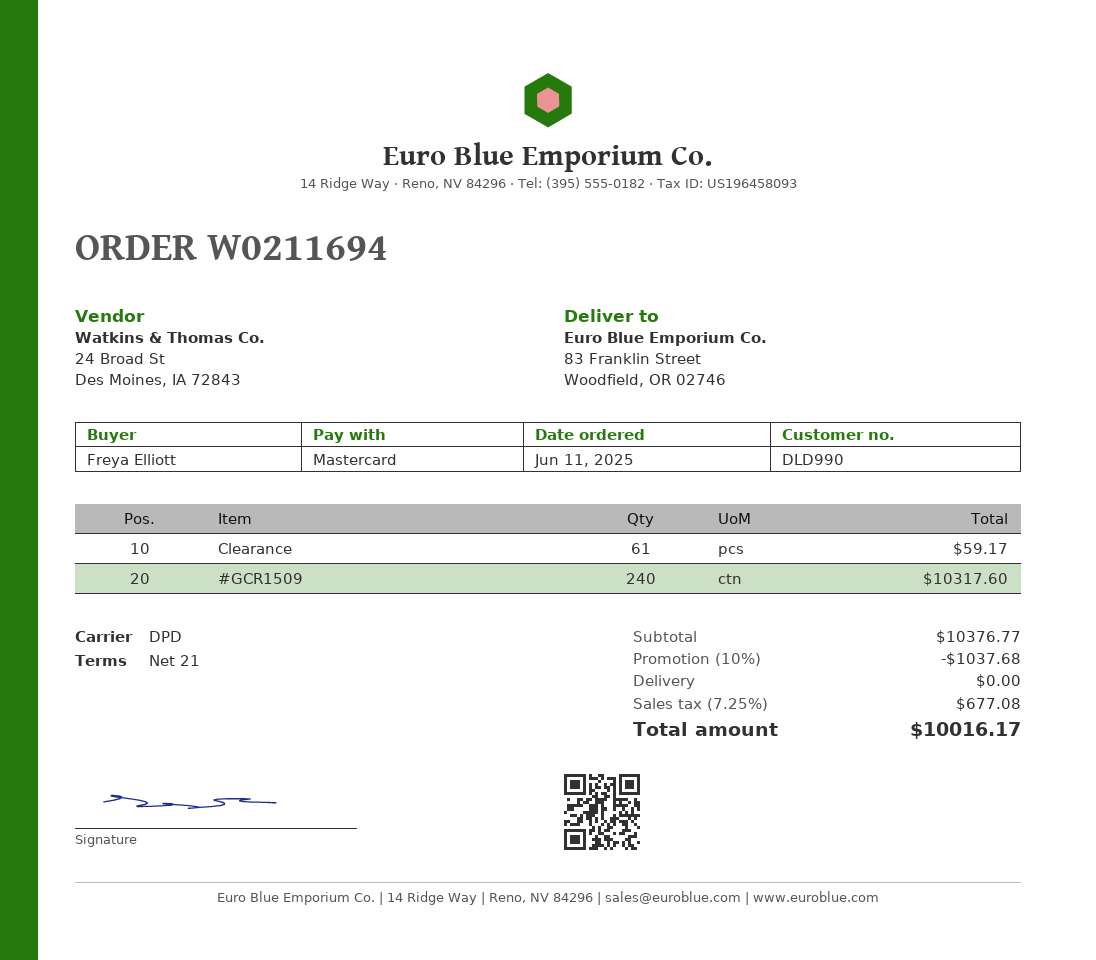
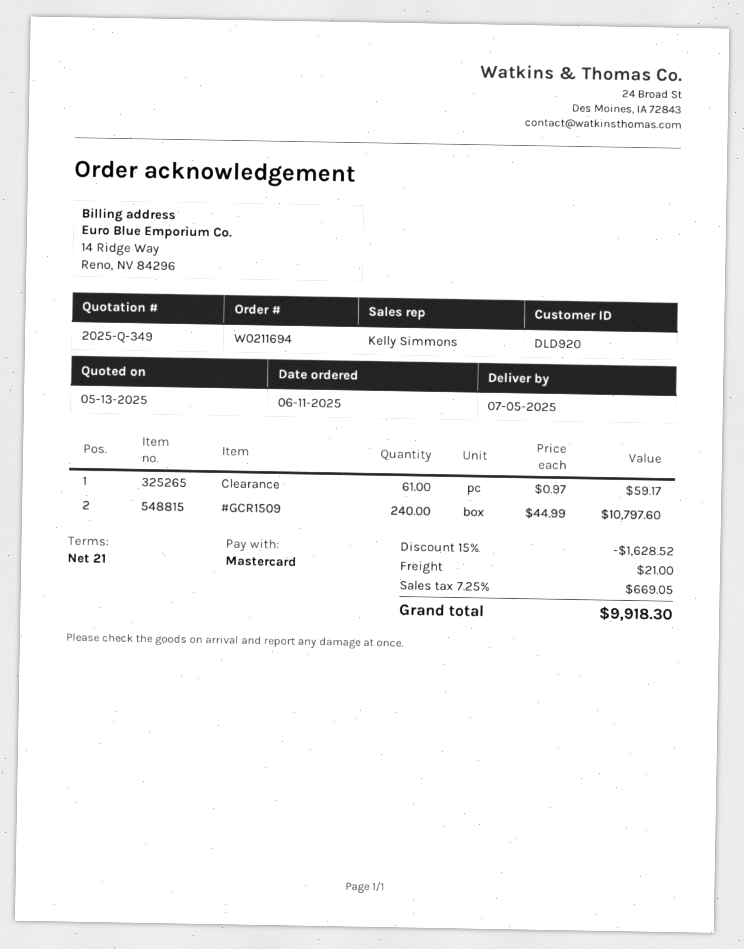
customer number: DLD990 -> DLD920
#GCR1509: 240 for 10317.60 -> 240 for 10797.60
discount: 10% = 1037.68 -> 15% = 1628.52
shipping: 0.00 -> 21.00
tax: 7.25% = 677.08 -> 7.25% = 669.05
total: 10016.17 -> 9918.30

